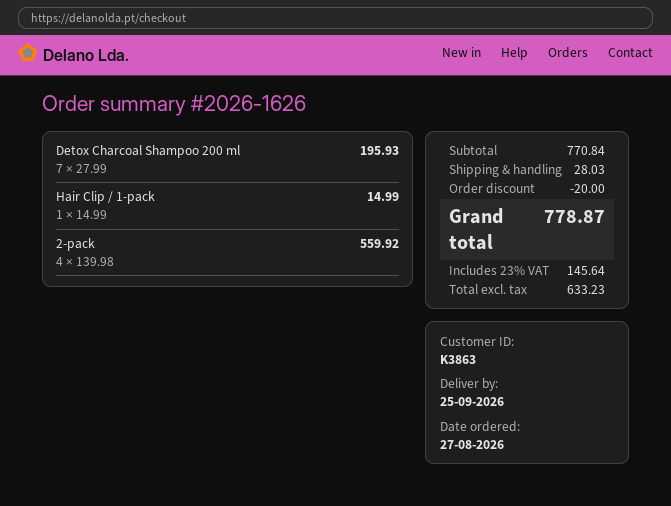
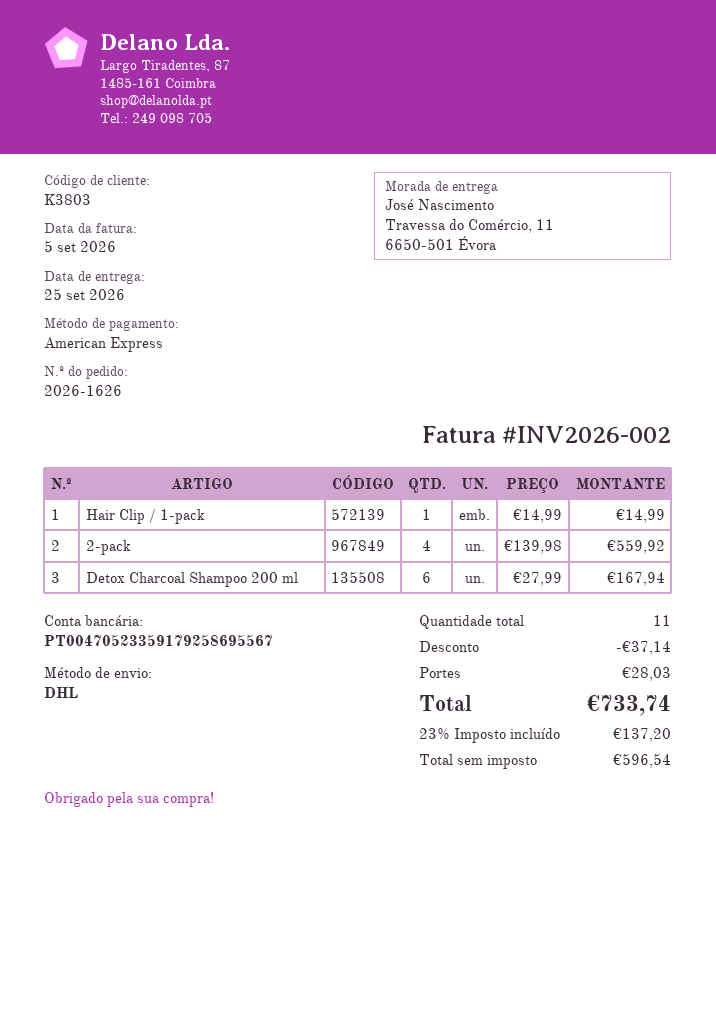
customer number: K3863 -> K3803
Detox Charcoal Shampoo 200 ml: 7 x 27.99 = 195.93 -> 6 x 27.99 = 167.94
discount: 20.00 -> 37.14
net: 633.23 -> 596.54
tax: 23% = 145.64 -> 23% = 137.20
total: 778.87 -> 733.74

